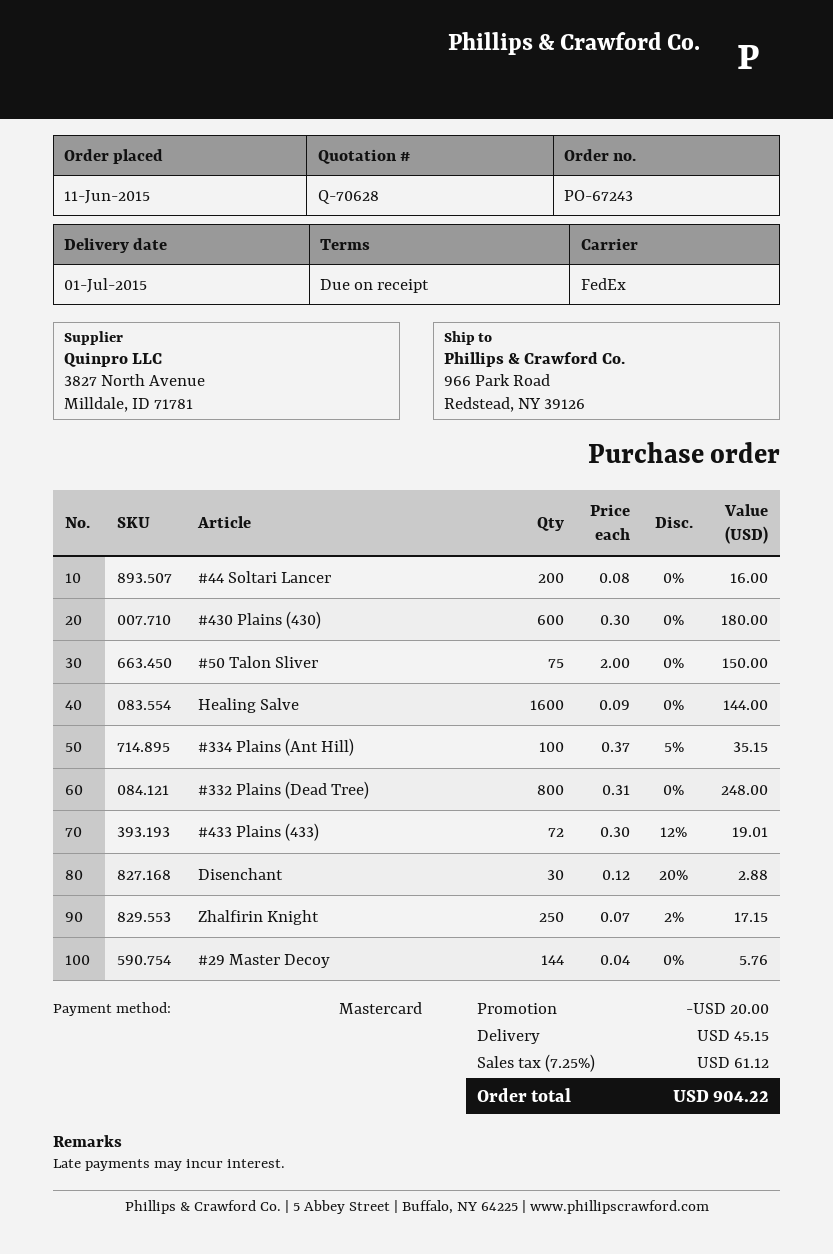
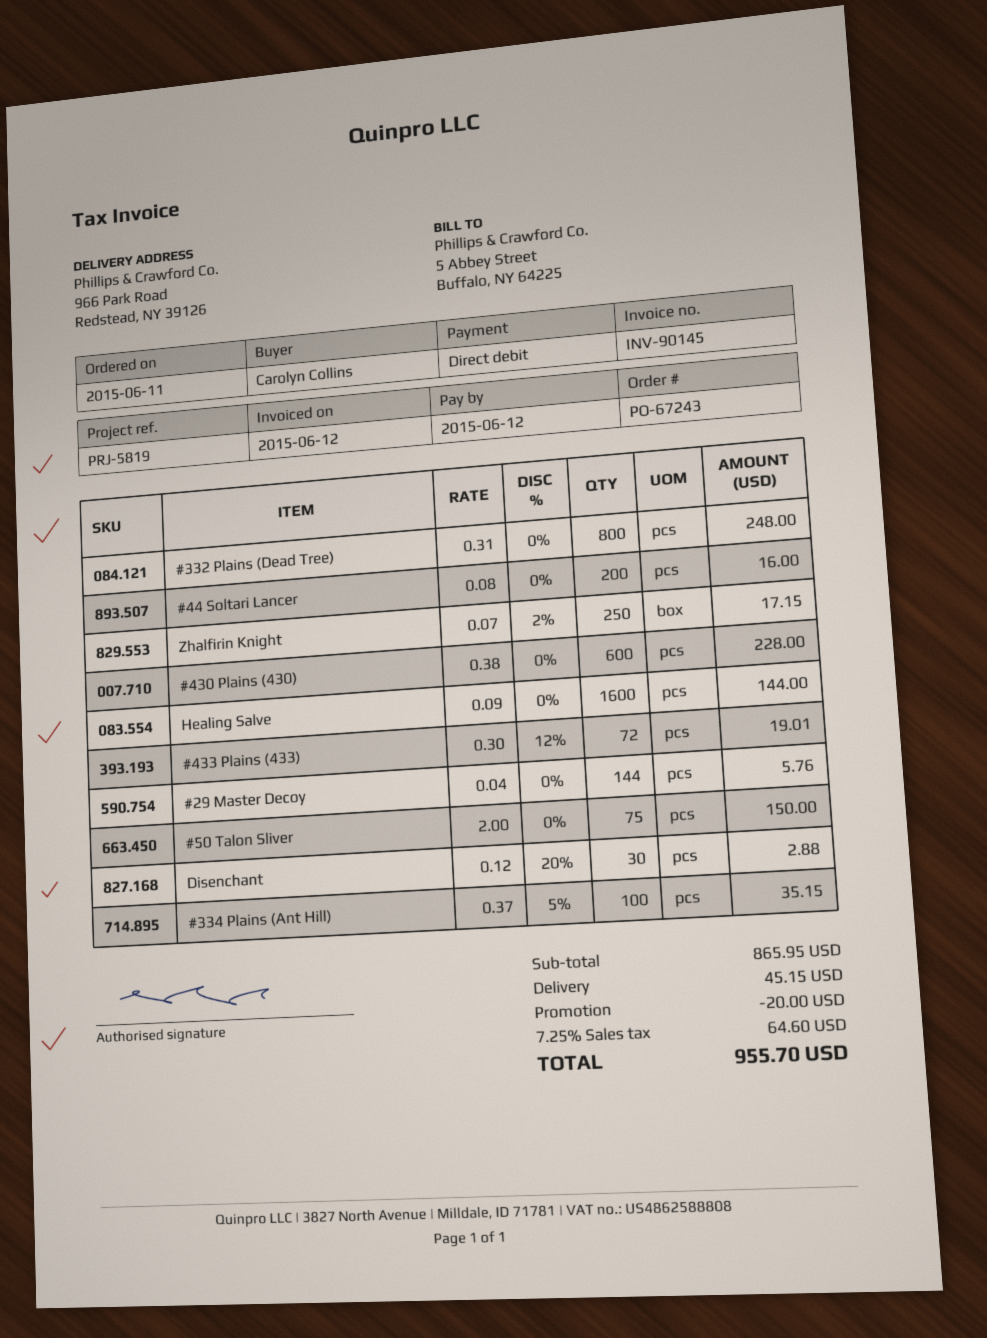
payment method: Mastercard -> direct debit
#430 Plains (430): 600 x 0.30 = 180.00 -> 600 x 0.38 = 228.00
tax: 7.25% = 61.12 -> 7.25% = 64.60
total: 904.22 -> 955.70

